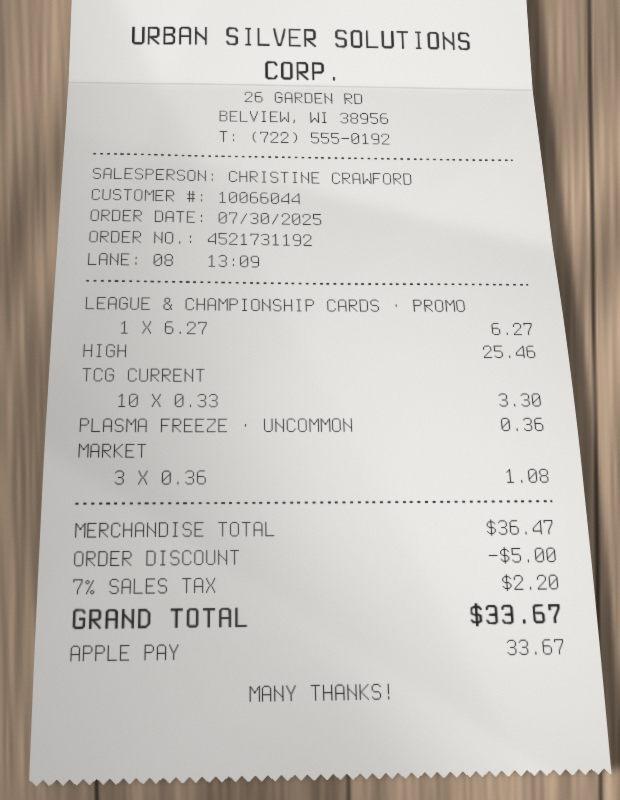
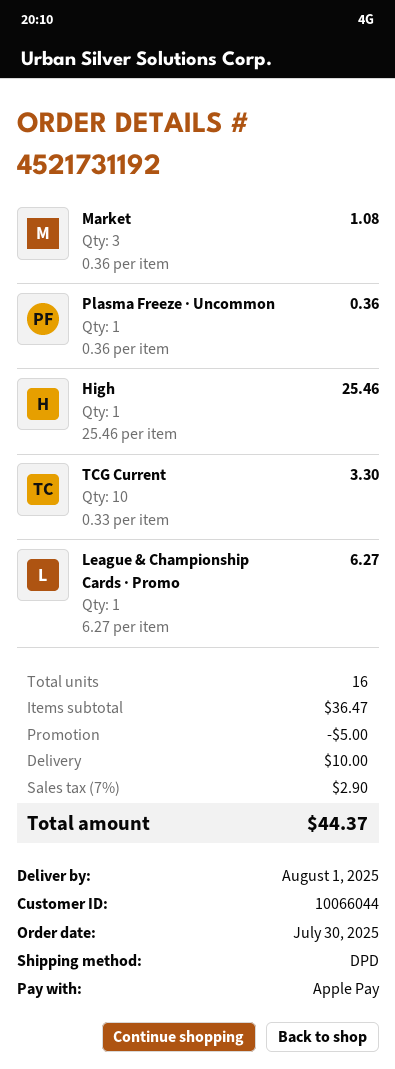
shipping: none -> 10.00
tax: 7% = 2.20 -> 7% = 2.90
total: 33.67 -> 44.37

